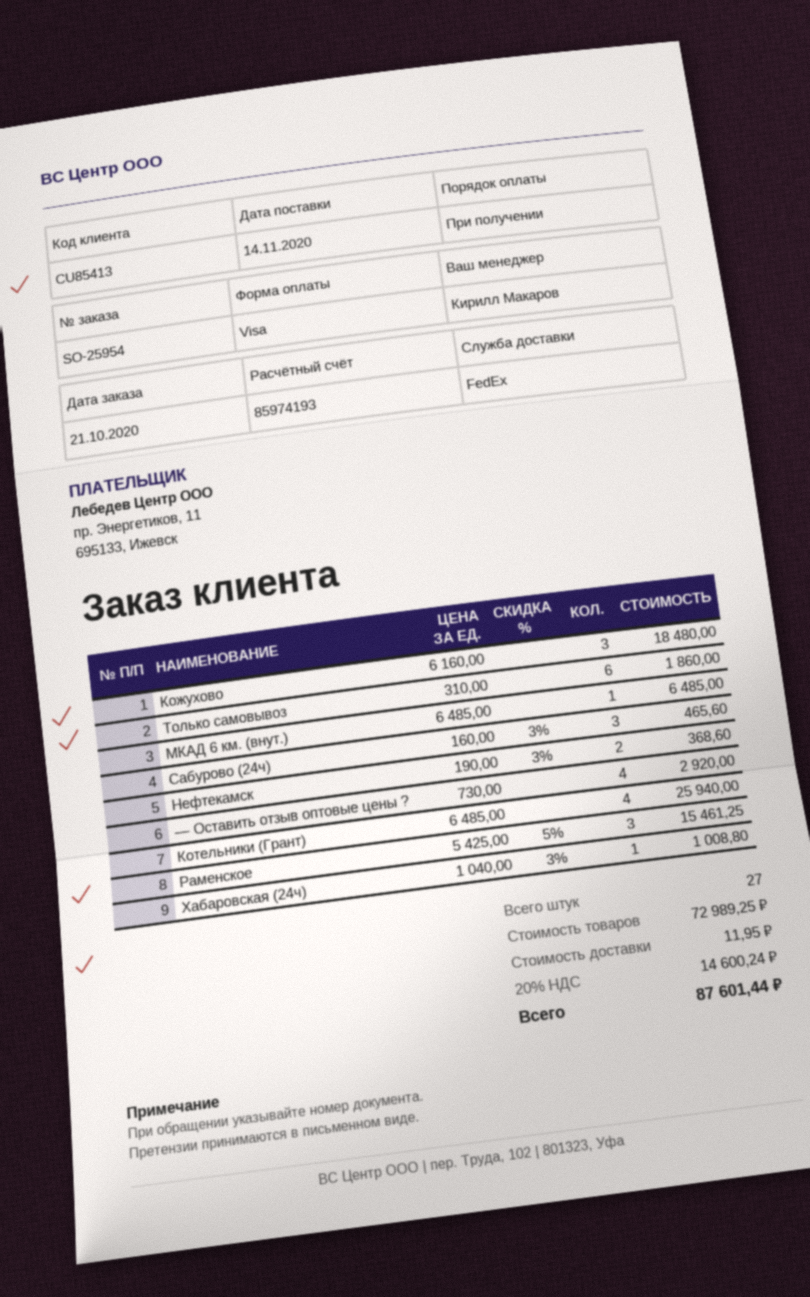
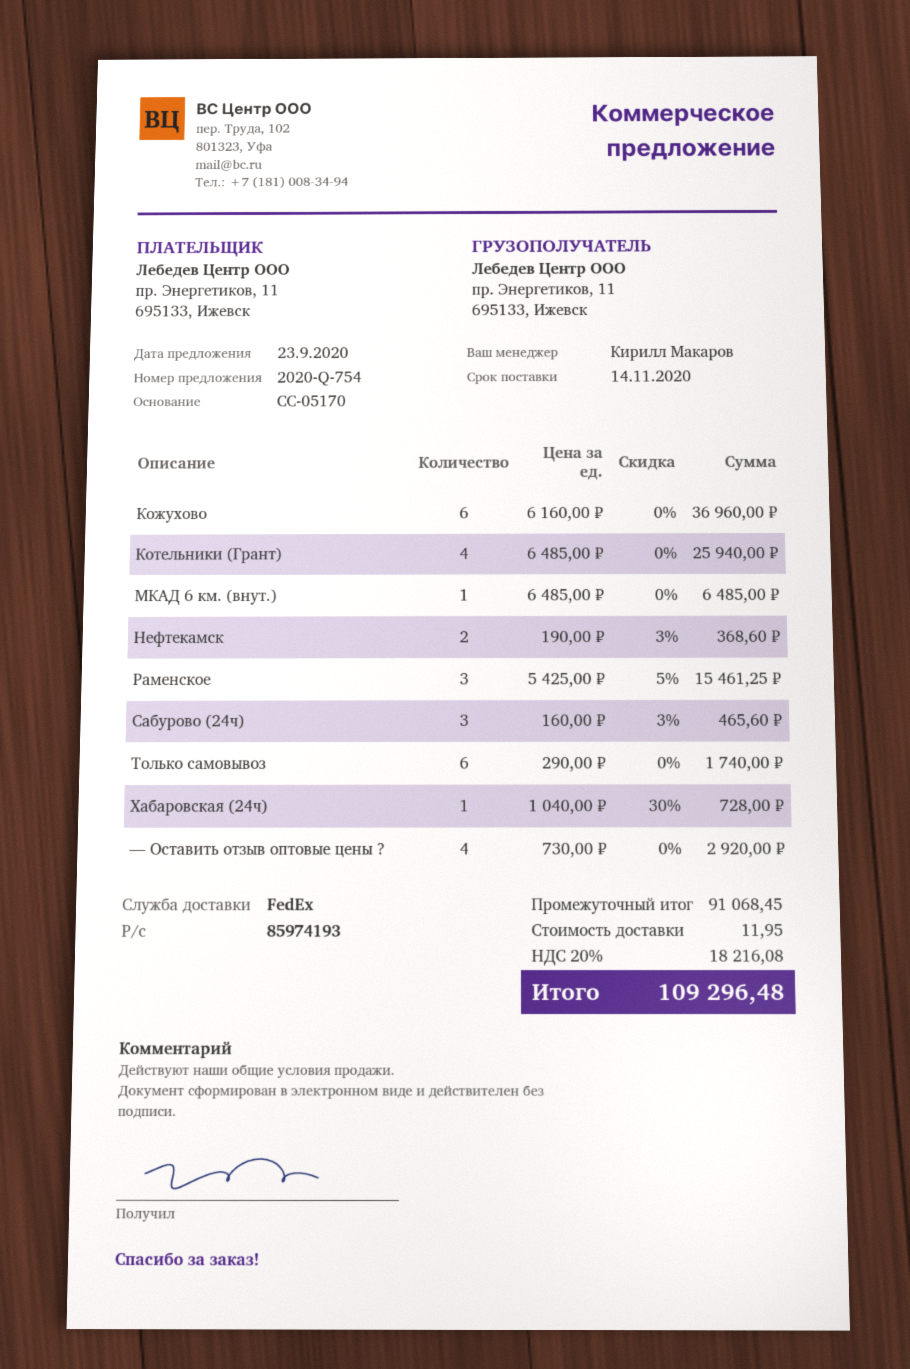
Кожухово: 3 x 6160.00 = 18480.00 -> 6 x 6160.00 = 36960.00
Только самовывоз: 6 x 310.00 = 1860.00 -> 6 x 290.00 = 1740.00
Хабаровская (24ч): 1 x 1040.00 - 3% = 1008.80 -> 1 x 1040.00 - 30% = 728.00
subtotal: 72989.25 -> 91068.45
tax: 20% = 14600.24 -> 20% = 18216.08
total: 87601.44 -> 109296.48

